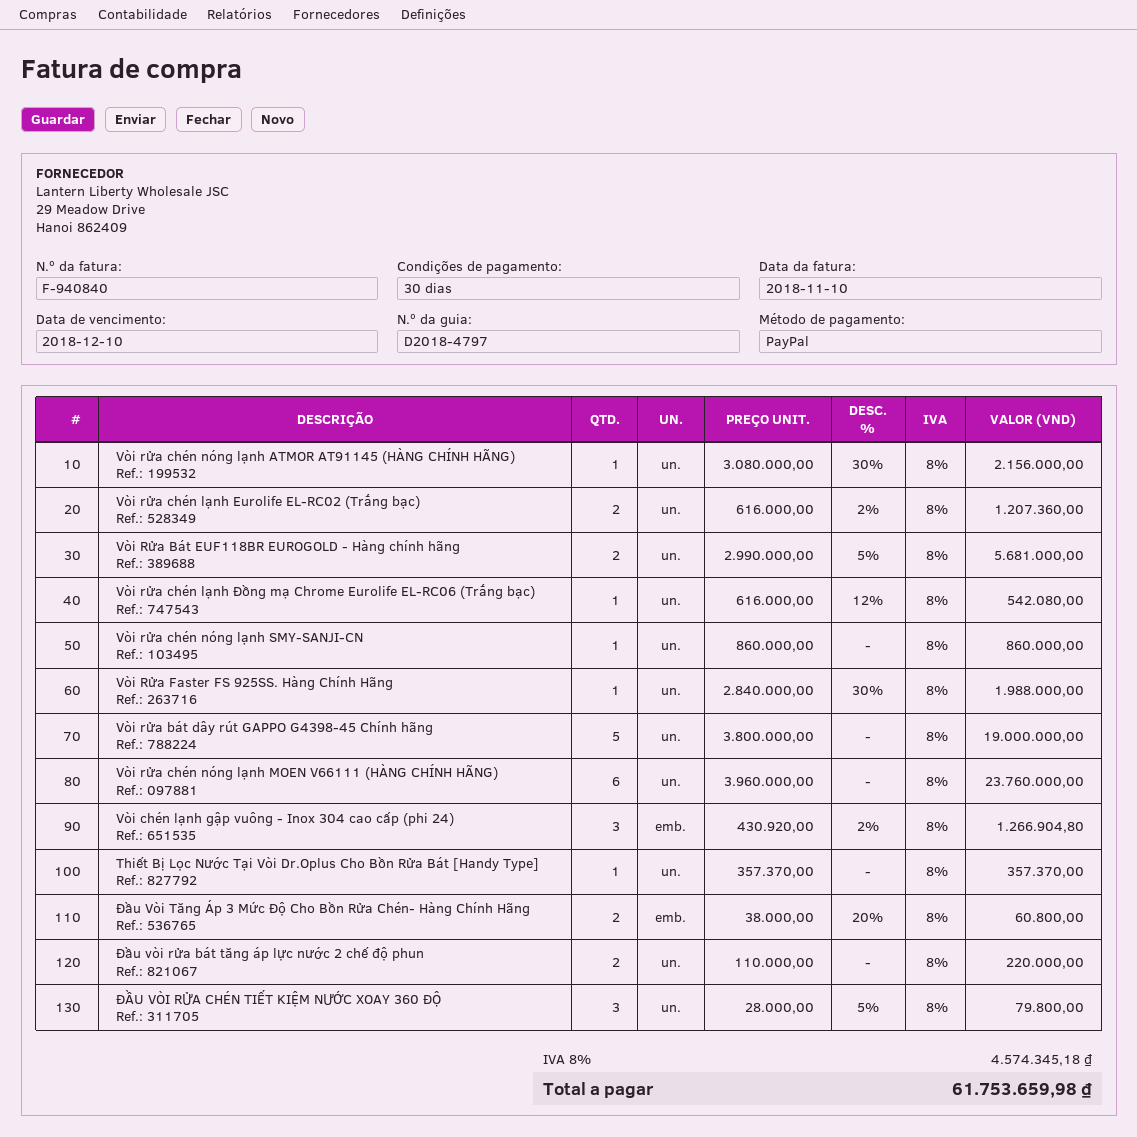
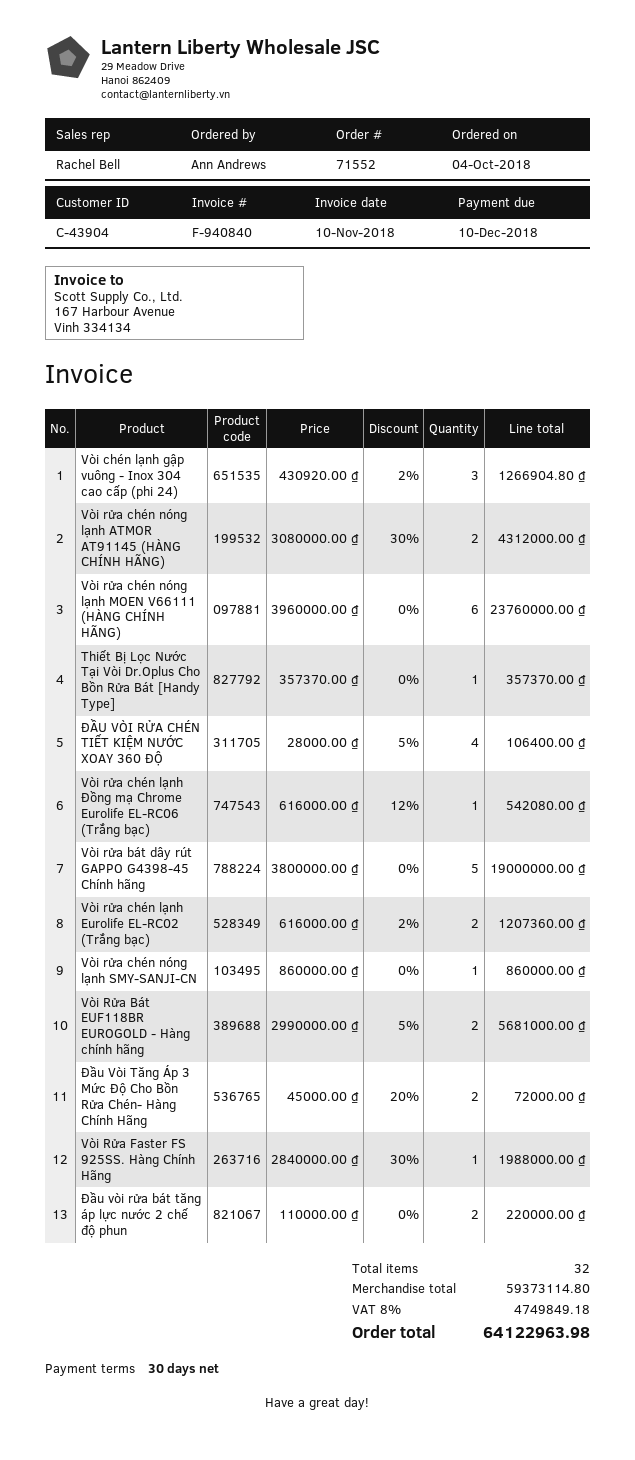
Vòi rửa chén nóng lạnh ATMOR AT91145 (HÀNG CHÍNH HÃNG): 1 x 3080000.00 - 30% = 2156000.00 -> 2 x 3080000.00 - 30% = 4312000.00
Đầu Vòi Tăng Áp 3 Mức Độ Cho Bồn Rửa Chén- Hàng Chính Hãng: 2 x 38000.00 - 20% = 60800.00 -> 2 x 45000.00 - 20% = 72000.00
ĐẦU VÒI RỬA CHÉN TIẾT KIỆM NƯỚC XOAY 360 ĐỘ: 3 x 28000.00 - 5% = 79800.00 -> 4 x 28000.00 - 5% = 106400.00
tax: 8% = 4574345.18 -> 8% = 4749849.18
total: 61753659.98 -> 64122963.98

